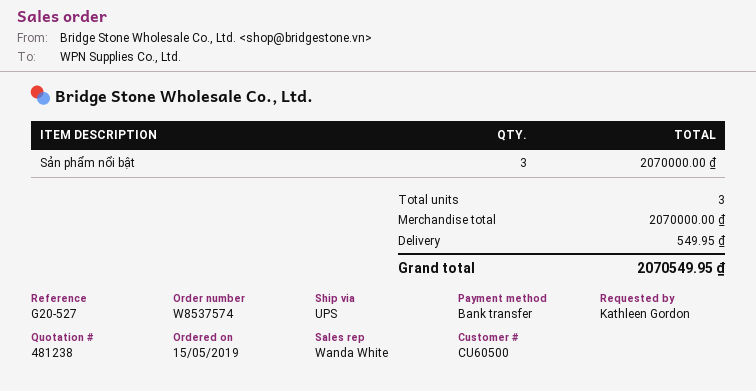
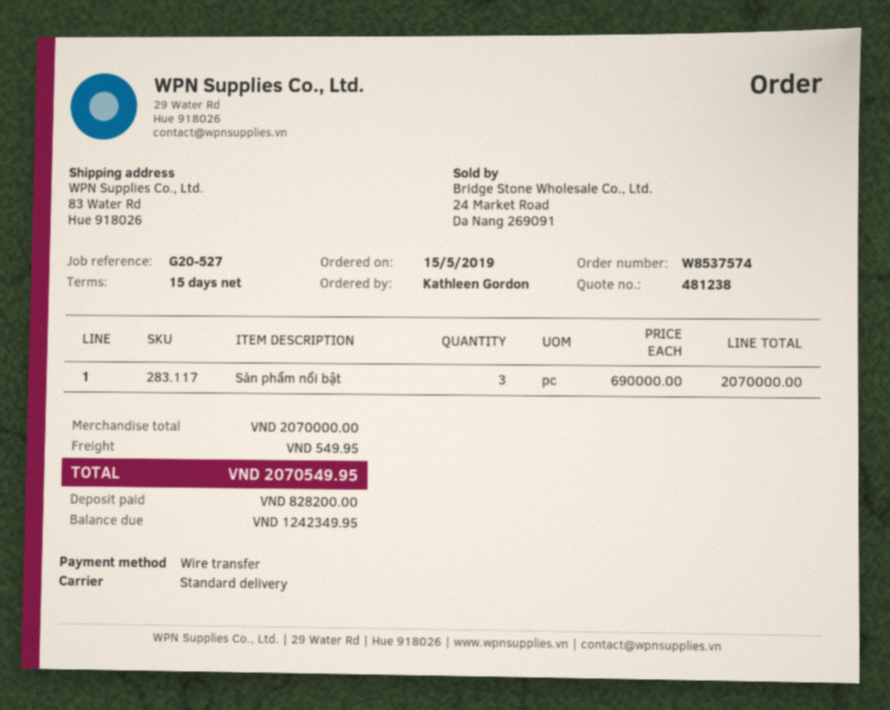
shipping method: UPS -> standard

